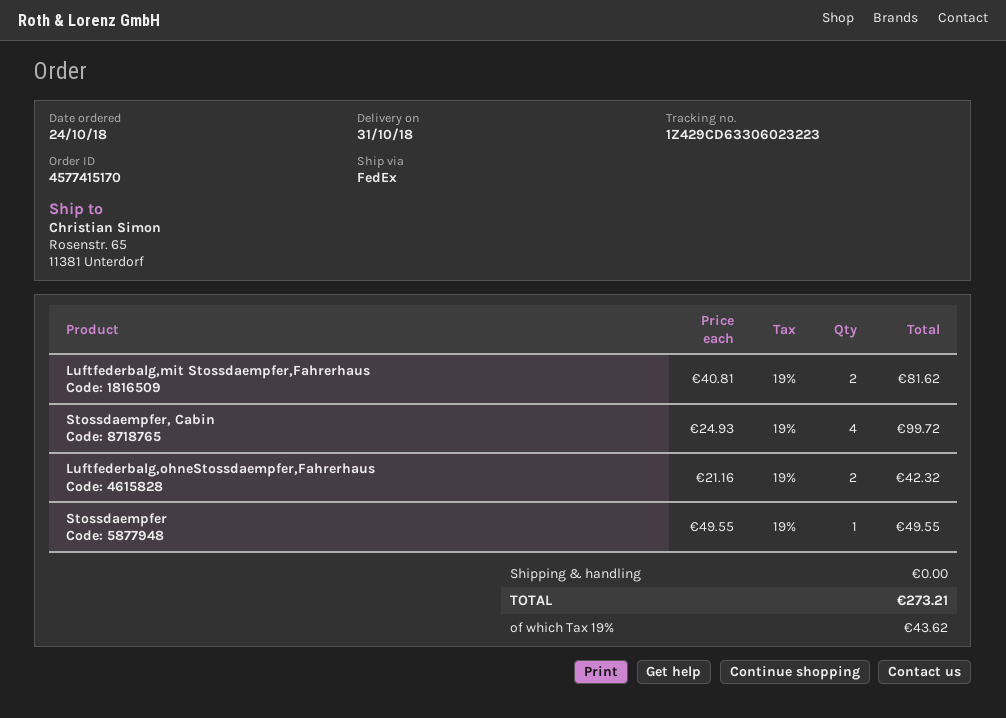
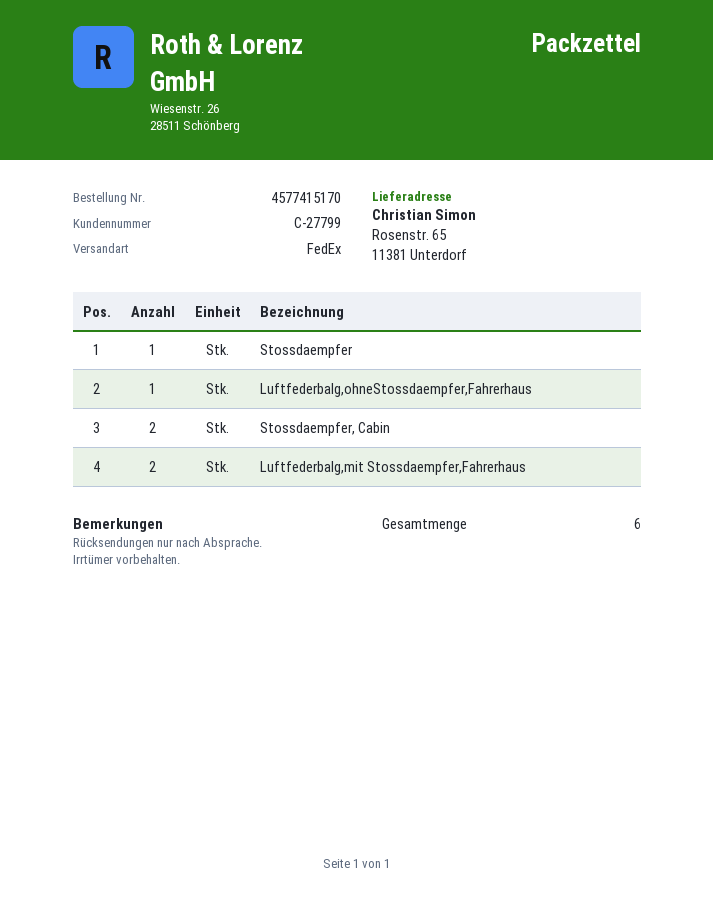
Stossdaempfer, Cabin: 4 -> 2
Luftfederbalg,ohneStossdaempfer,Fahrerhaus: 2 -> 1

